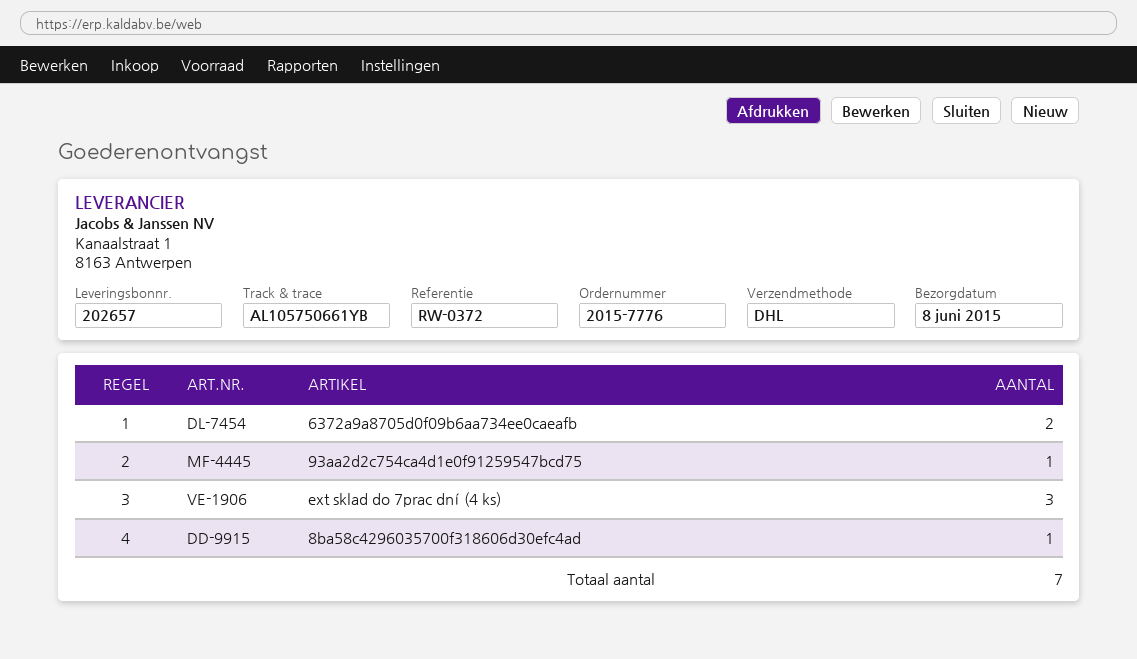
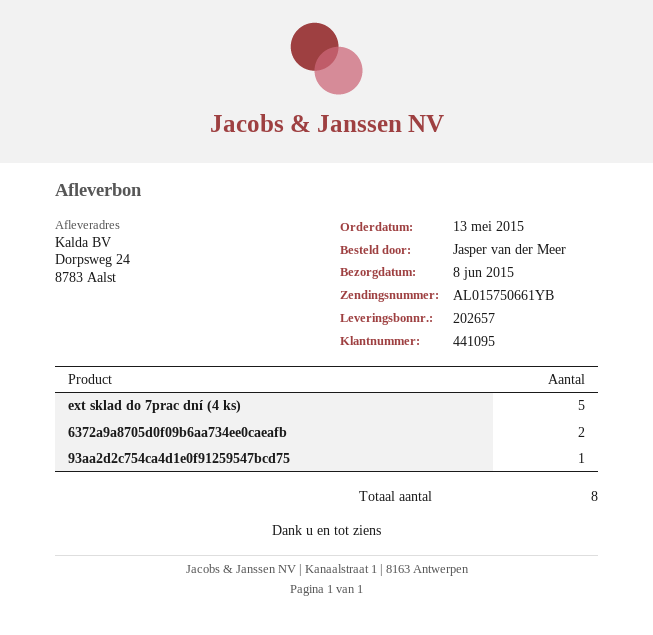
tracking number: AL105750661YB -> AL015750661YB
ext sklad do 7prac dní (4 ks): 3 -> 5
8ba58c4296035700f318606d30efc4ad: 1 -> none
total quantity: 7 -> 8

